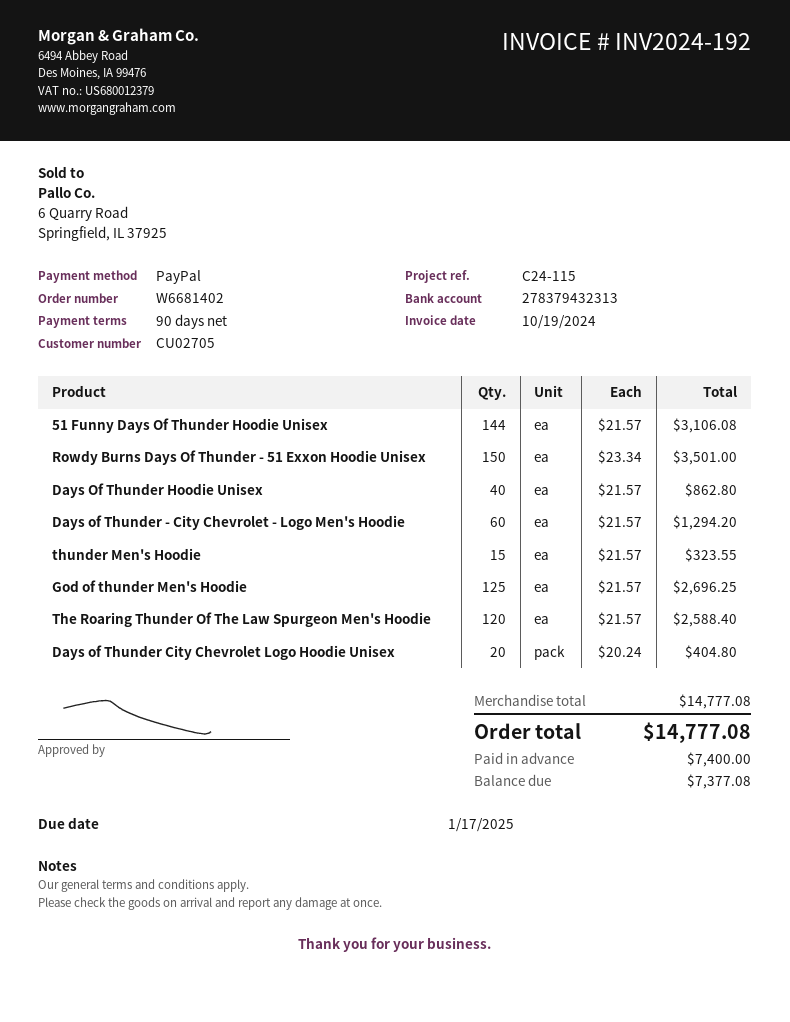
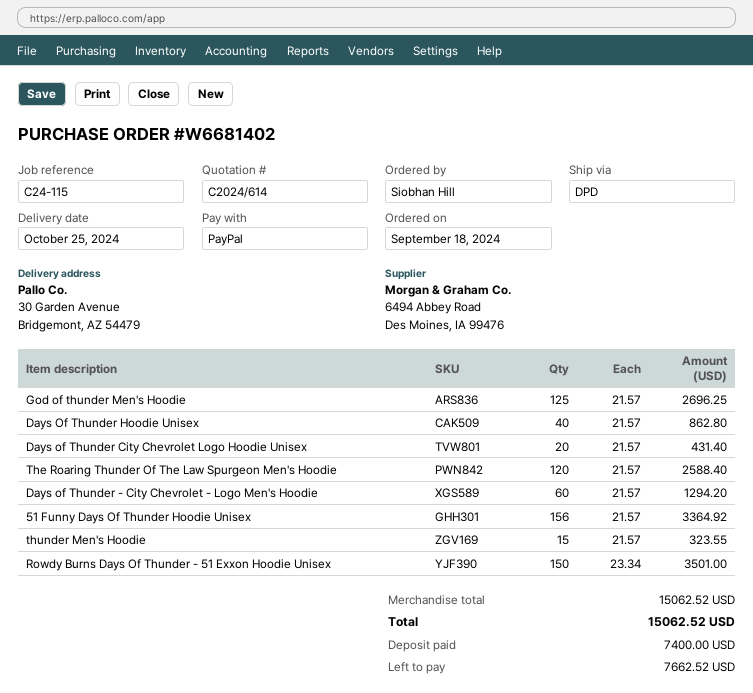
51 Funny Days Of Thunder Hoodie Unisex: 144 x 21.57 = 3106.08 -> 156 x 21.57 = 3364.92
Days of Thunder City Chevrolet Logo Hoodie Unisex: 20 x 20.24 = 404.80 -> 20 x 21.57 = 431.40
subtotal: 14777.08 -> 15062.52
total: 14777.08 -> 15062.52
balance: 7377.08 -> 7662.52

